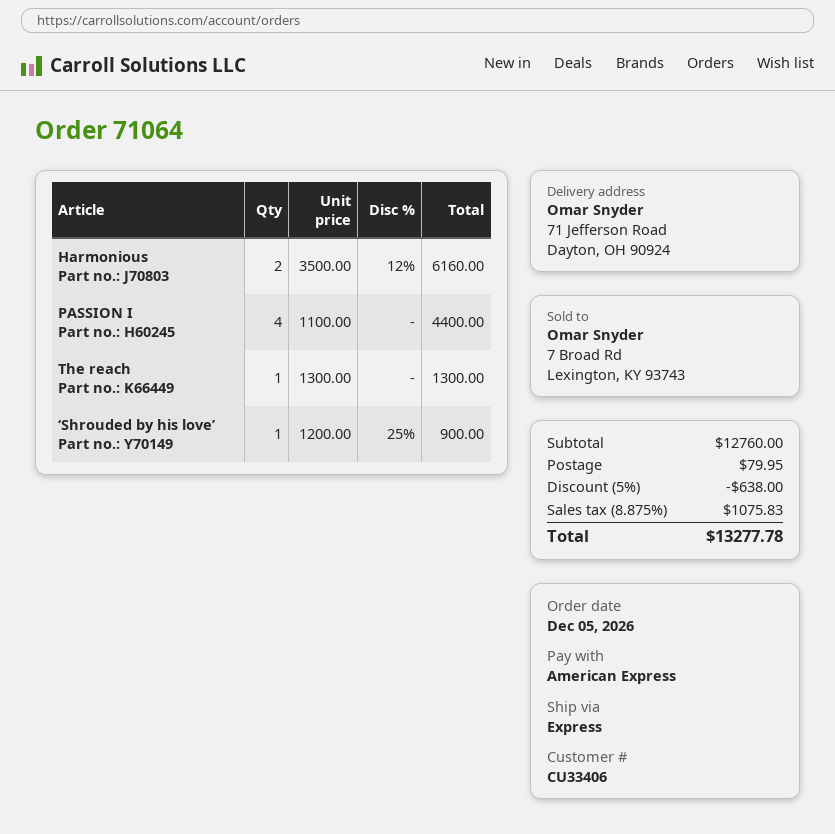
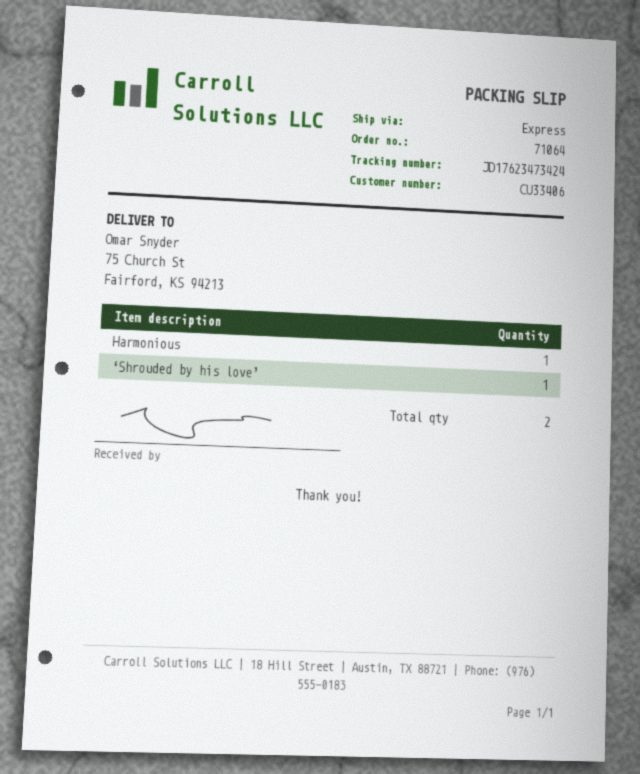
ship to: 71 Jefferson Road, Dayton, OH 90924 -> 75 Church St, Fairford, KS 94213
Harmonious: 2 -> 1
PASSION I: 4 -> none
The reach: 1 -> none

